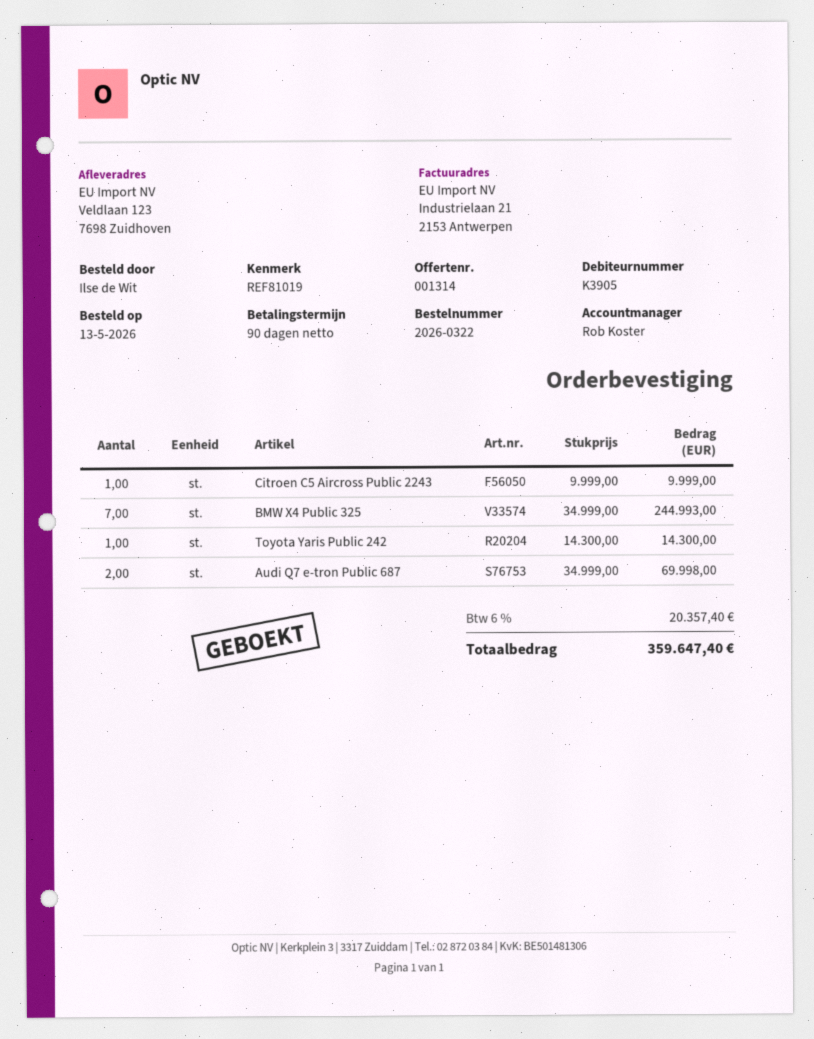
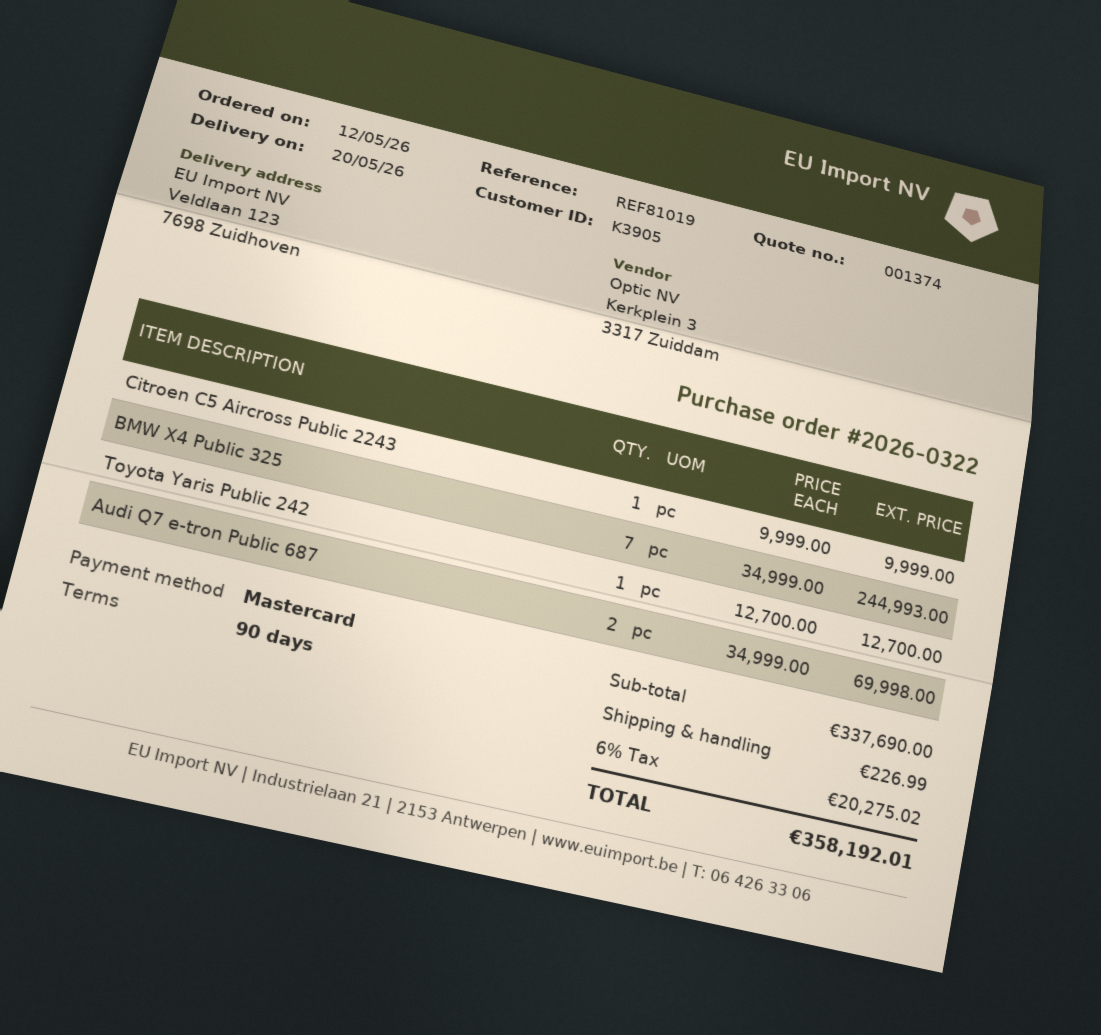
quote number: 001314 -> 001374
order date: 2026-05-13 -> 2026-05-12
Toyota Yaris Public 242: 1 x 14300.00 = 14300.00 -> 1 x 12700.00 = 12700.00
shipping: none -> 226.99
tax: 6% = 20357.40 -> 6% = 20275.02
total: 359647.40 -> 358192.01

